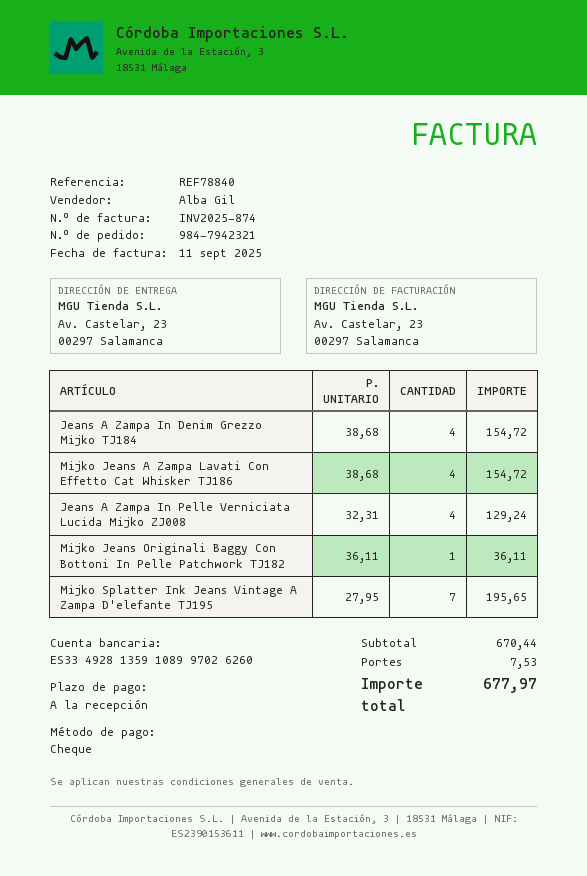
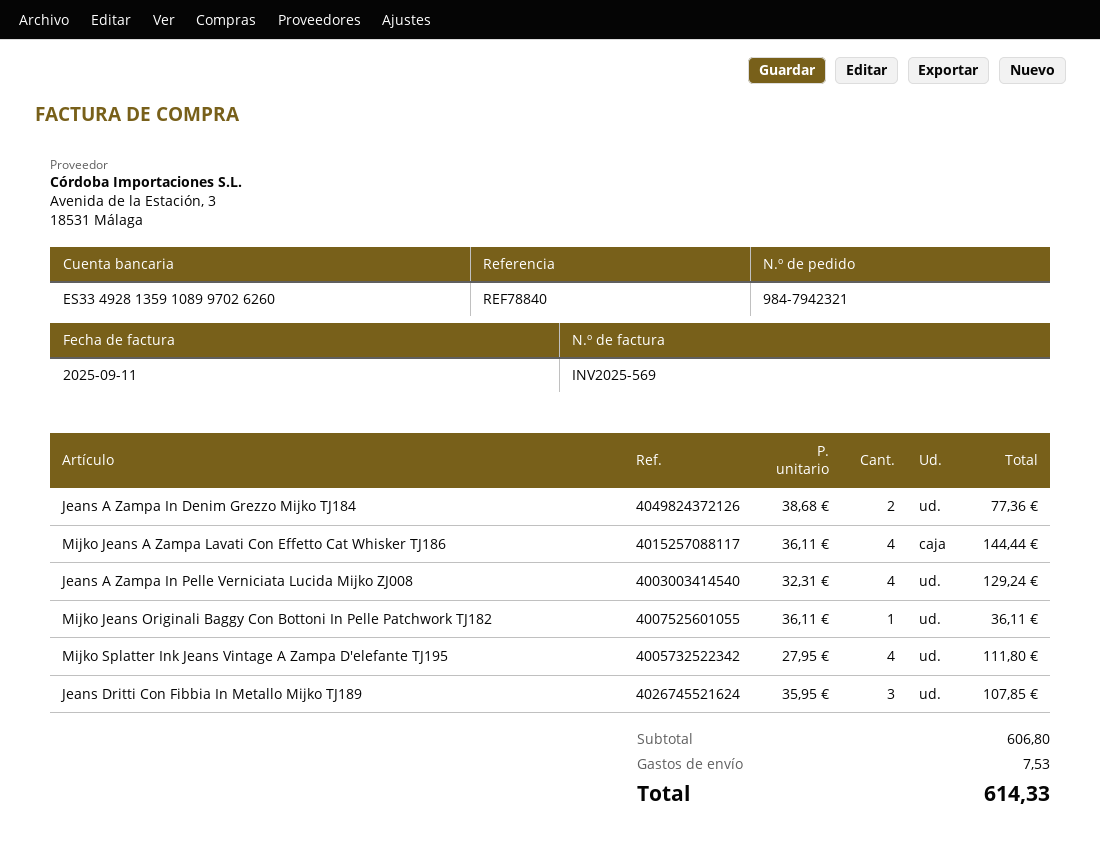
invoice number: INV2025-874 -> INV2025-569
Jeans A Zampa In Denim Grezzo Mijko TJ184: 4 x 38.68 = 154.72 -> 2 x 38.68 = 77.36
Mijko Jeans A Zampa Lavati Con Effetto Cat Whisker TJ186: 4 x 38.68 = 154.72 -> 4 x 36.11 = 144.44
Mijko Splatter Ink Jeans Vintage A Zampa D'elefante TJ195: 7 x 27.95 = 195.65 -> 4 x 27.95 = 111.80
Jeans Dritti Con Fibbia In Metallo Mijko TJ189: none -> 3 x 35.95 = 107.85
subtotal: 670.44 -> 606.80
total: 677.97 -> 614.33

